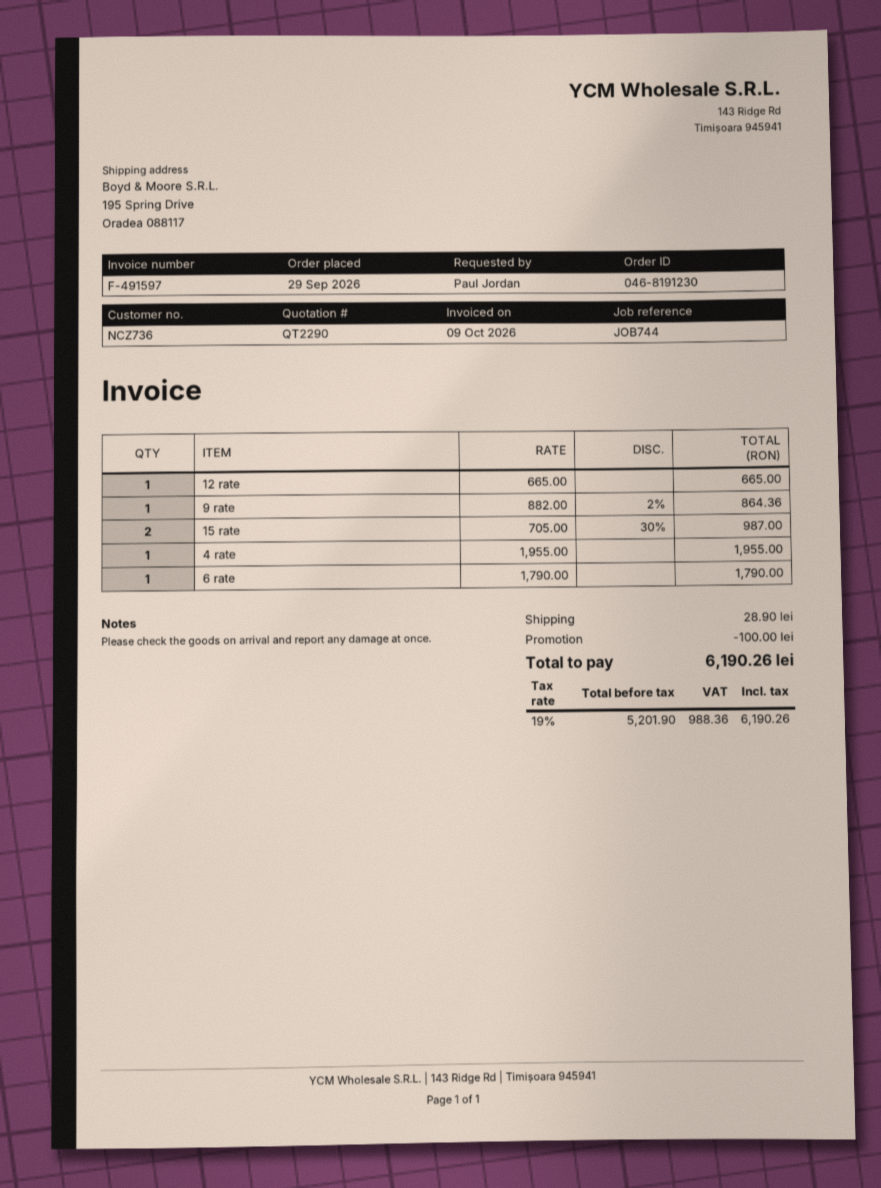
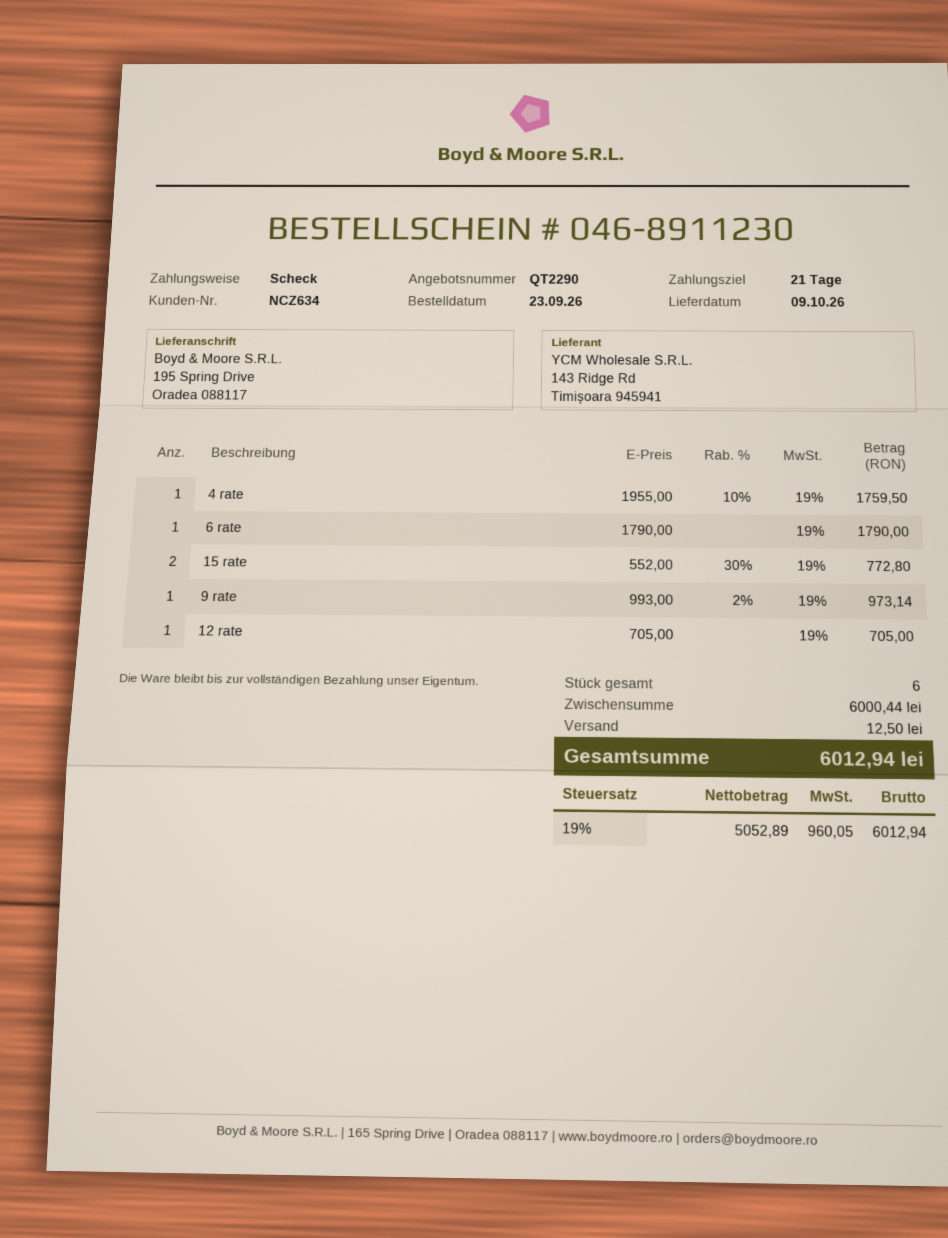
order number: 046-8191230 -> 046-8911230
order date: 2026-09-29 -> 2026-09-23
customer number: NCZ736 -> NCZ634
12 rate: 1 x 665.00 = 665.00 -> 1 x 705.00 = 705.00
9 rate: 1 x 882.00 - 2% = 864.36 -> 1 x 993.00 - 2% = 973.14
15 rate: 2 x 705.00 - 30% = 987.00 -> 2 x 552.00 - 30% = 772.80
4 rate: 1 x 1955.00 = 1955.00 -> 1 x 1955.00 - 10% = 1759.50
discount: 100.00 -> none
shipping: 28.90 -> 12.50
net: 5201.90 -> 5052.89
tax: 19% = 988.36 -> 19% = 960.05
total: 6190.26 -> 6012.94

